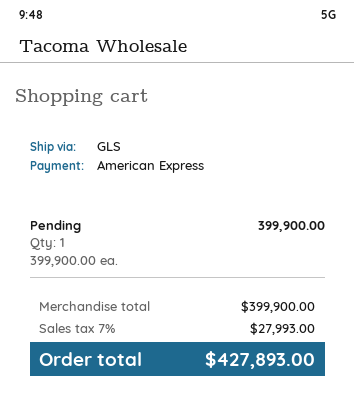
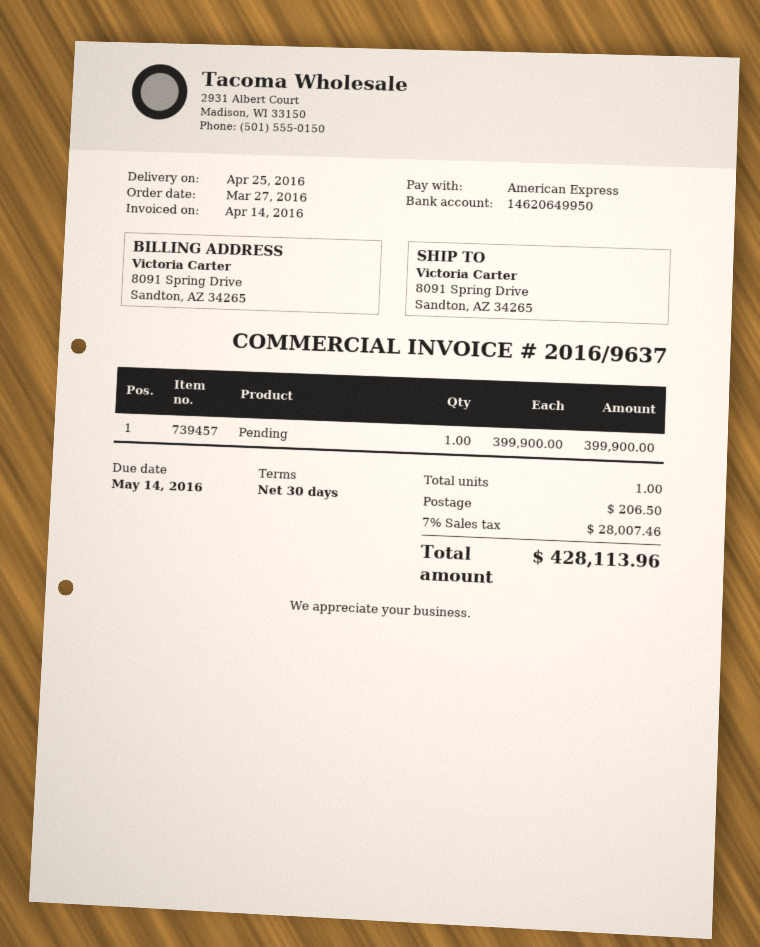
shipping: none -> 206.50
tax: 7% = 27993.00 -> 7% = 28007.46
total: 427893.00 -> 428113.96

